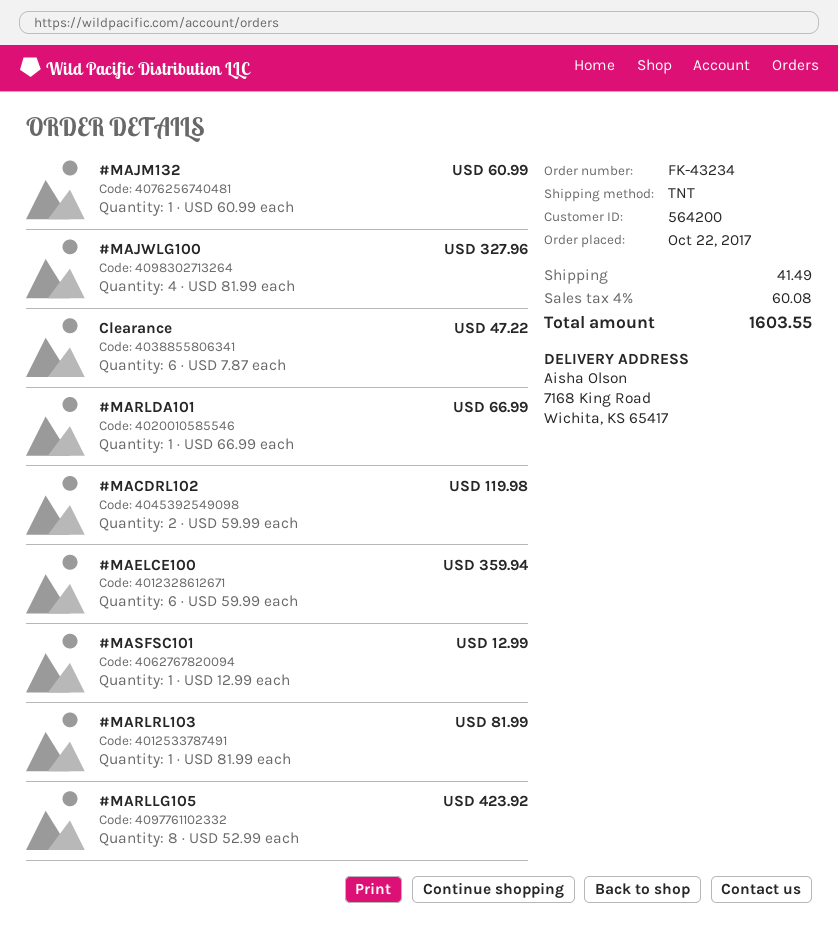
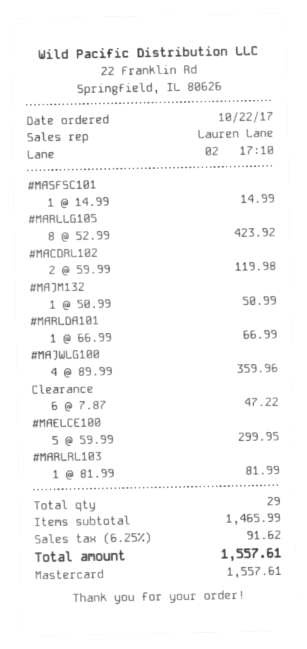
#MAJM132: 1 x 60.99 = 60.99 -> 1 x 50.99 = 50.99
#MAJWLG100: 4 x 81.99 = 327.96 -> 4 x 89.99 = 359.96
#MAELCE100: 6 x 59.99 = 359.94 -> 5 x 59.99 = 299.95
#MASFSC101: 1 x 12.99 = 12.99 -> 1 x 14.99 = 14.99
shipping: 41.49 -> none
tax: 4% = 60.08 -> 6.25% = 91.62
total: 1603.55 -> 1557.61

